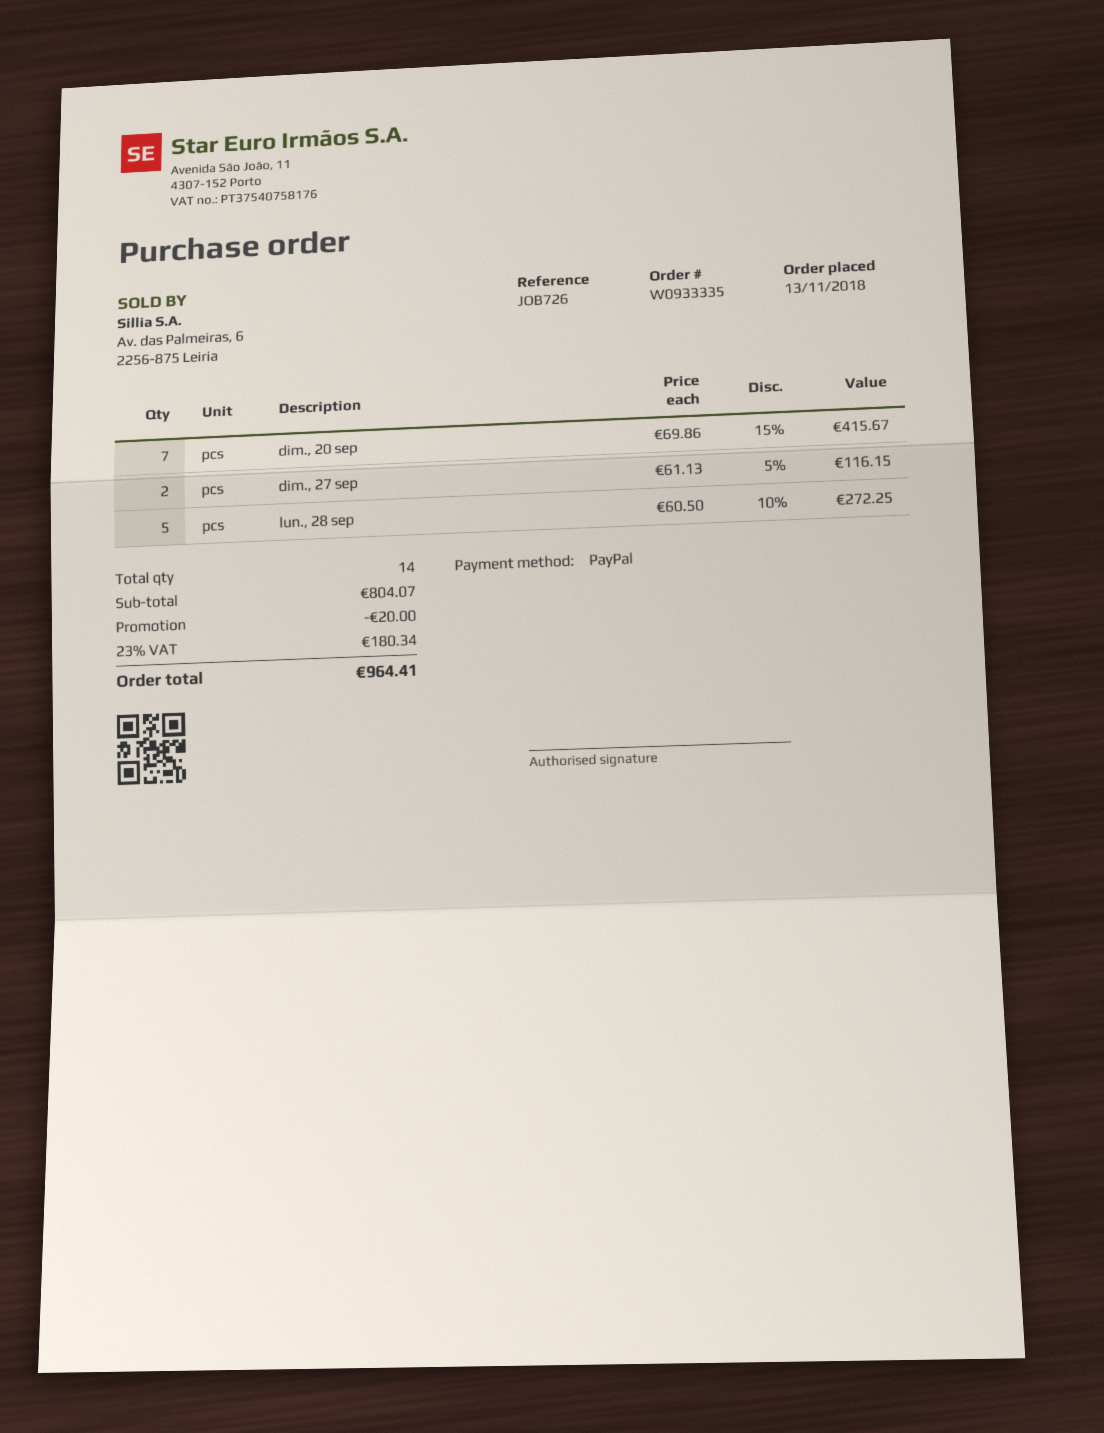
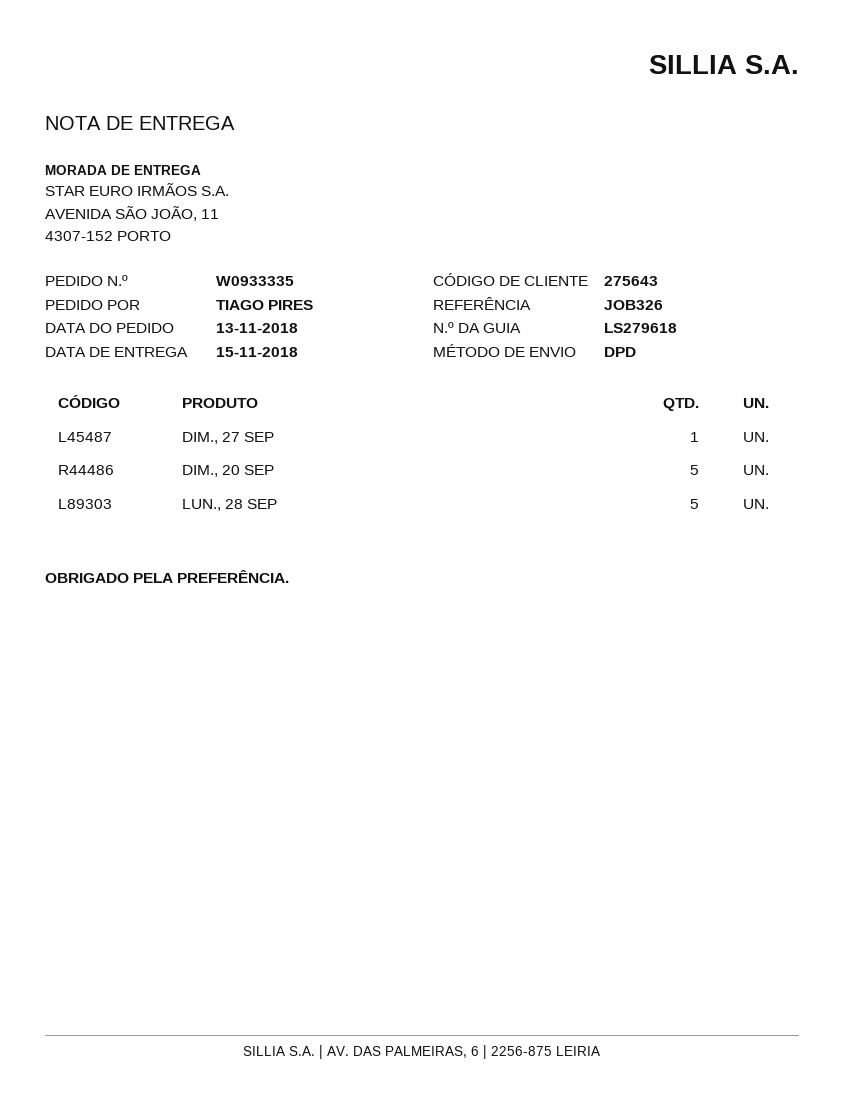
reference: JOB726 -> JOB326
dim., 20 sep: 7 -> 5
dim., 27 sep: 2 -> 1

